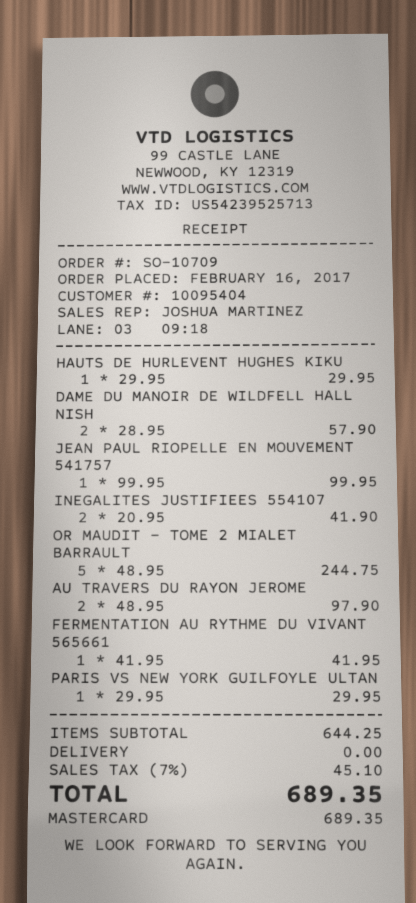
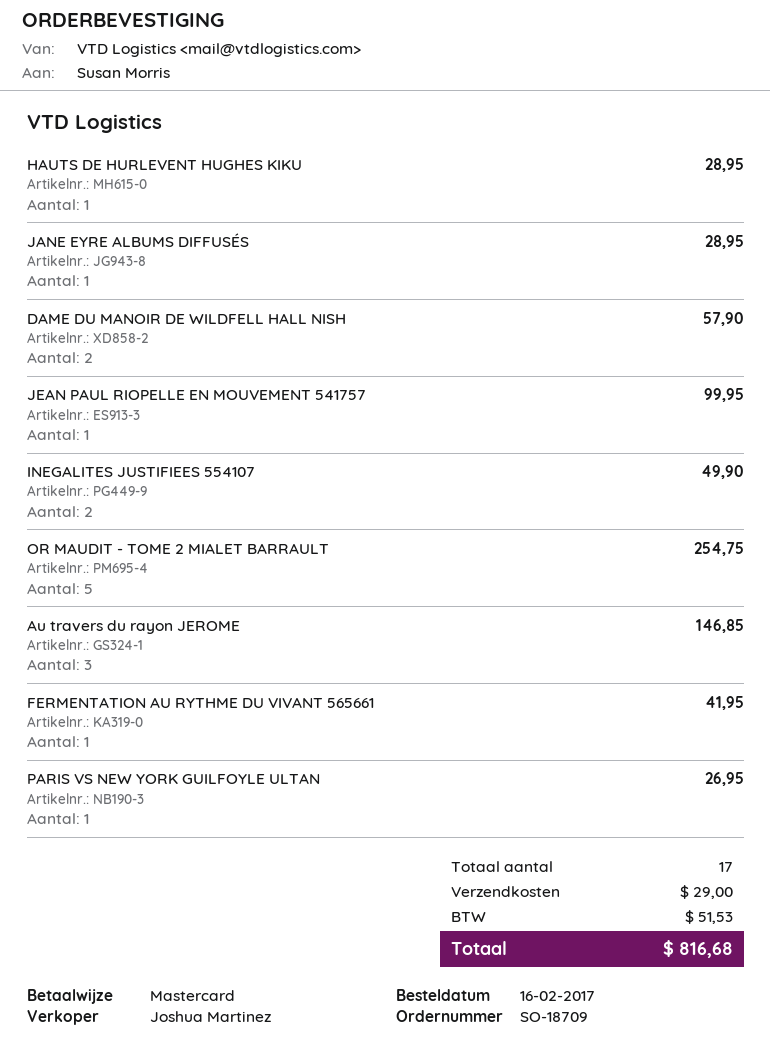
order number: SO-10709 -> SO-18709
HAUTS DE HURLEVENT HUGHES KIKU: 1 for 29.95 -> 1 for 28.95
INEGALITES JUSTIFIEES 554107: 2 for 41.90 -> 2 for 49.90
OR MAUDIT - TOME 2 MIALET BARRAULT: 5 for 244.75 -> 5 for 254.75
AU TRAVERS DU RAYON JEROME: 2 for 97.90 -> 3 for 146.85
PARIS VS NEW YORK GUILFOYLE ULTAN: 1 for 29.95 -> 1 for 26.95
JANE EYRE ALBUMS DIFFUSÉS: none -> 1 for 28.95
shipping: 0.00 -> 29.00
tax: 45.10 -> 51.53
total: 689.35 -> 816.68

